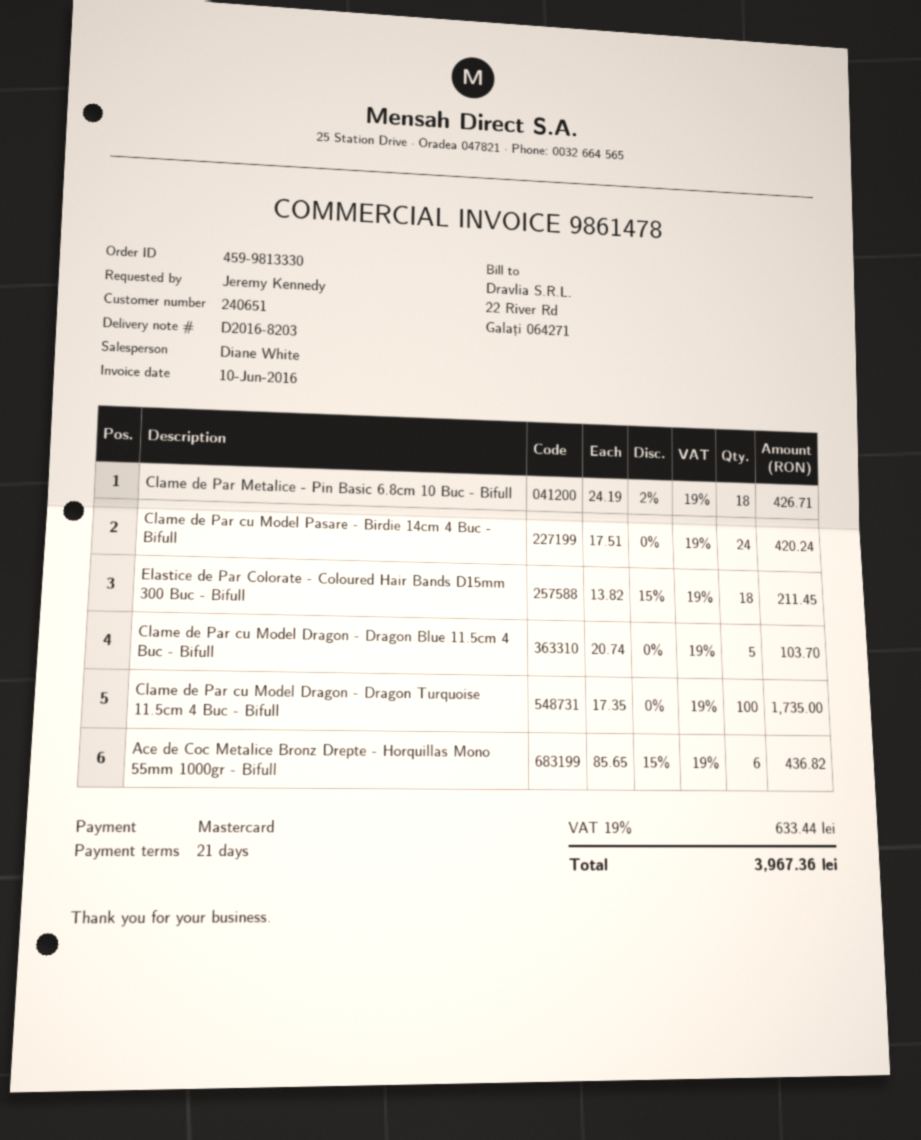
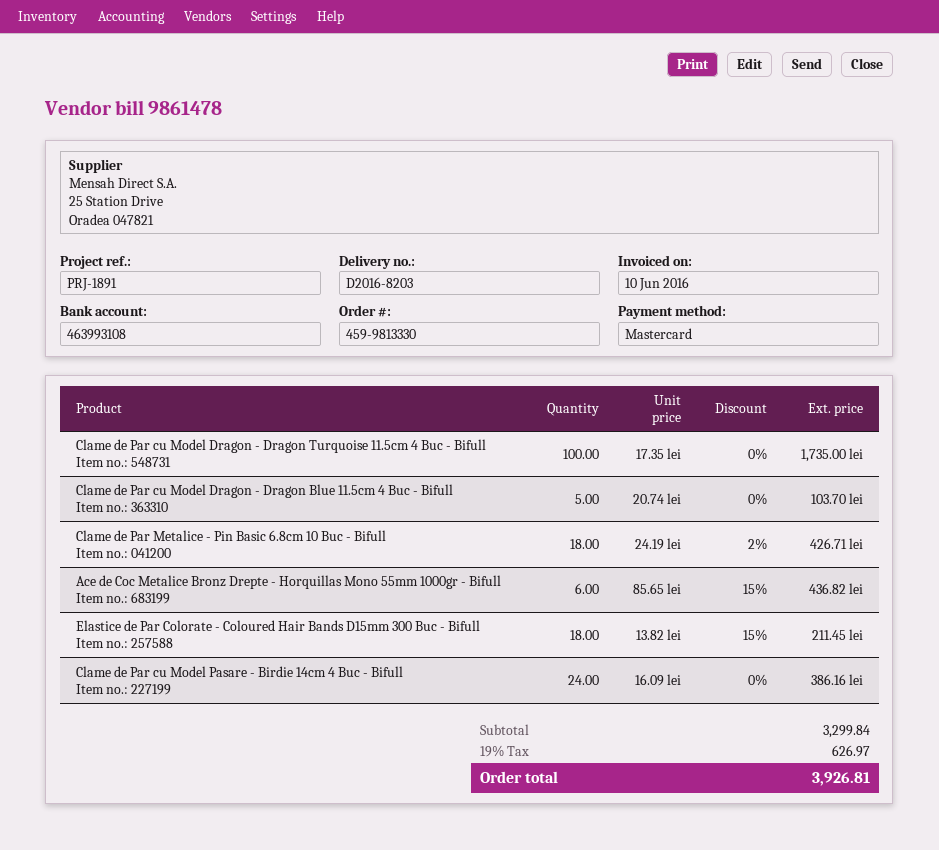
Clame de Par cu Model Pasare - Birdie 14cm 4 Buc - Bifull: 24 x 17.51 = 420.24 -> 24 x 16.09 = 386.16
tax: 19% = 633.44 -> 19% = 626.97
total: 3967.36 -> 3926.81

